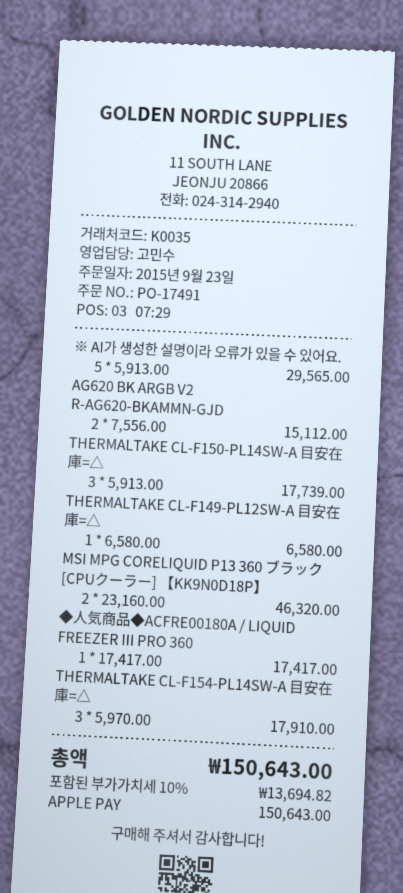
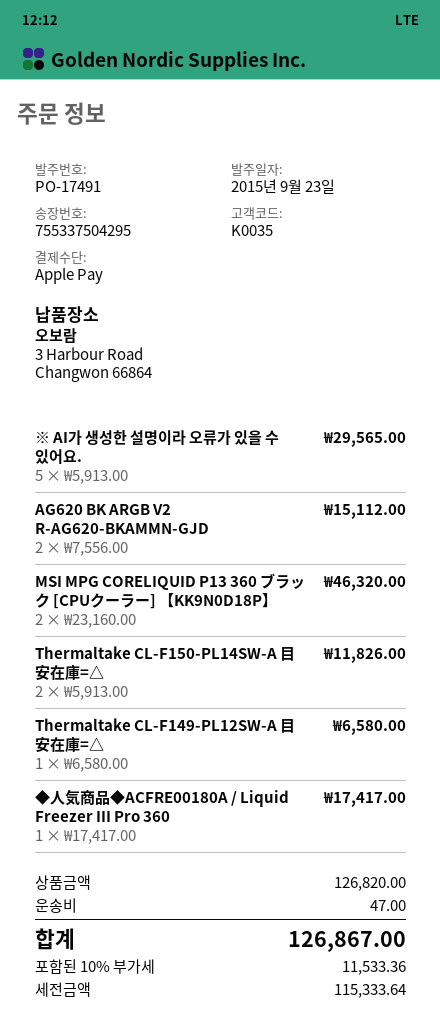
THERMALTAKE CL-F150-PL14SW-A 目安在庫=△: 3 x 5913.00 = 17739.00 -> 2 x 5913.00 = 11826.00
THERMALTAKE CL-F154-PL14SW-A 目安在庫=△: 3 x 5970.00 = 17910.00 -> none
shipping: none -> 47.00
tax: 10% = 13694.82 -> 10% = 11533.36
total: 150643.00 -> 126867.00

